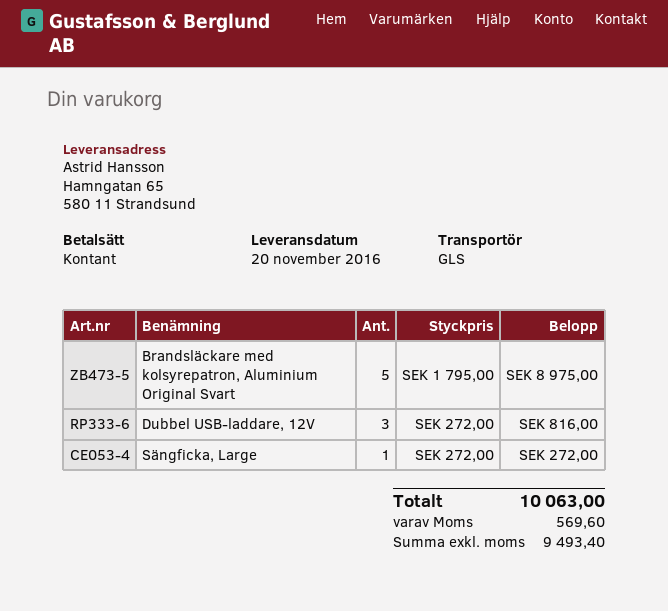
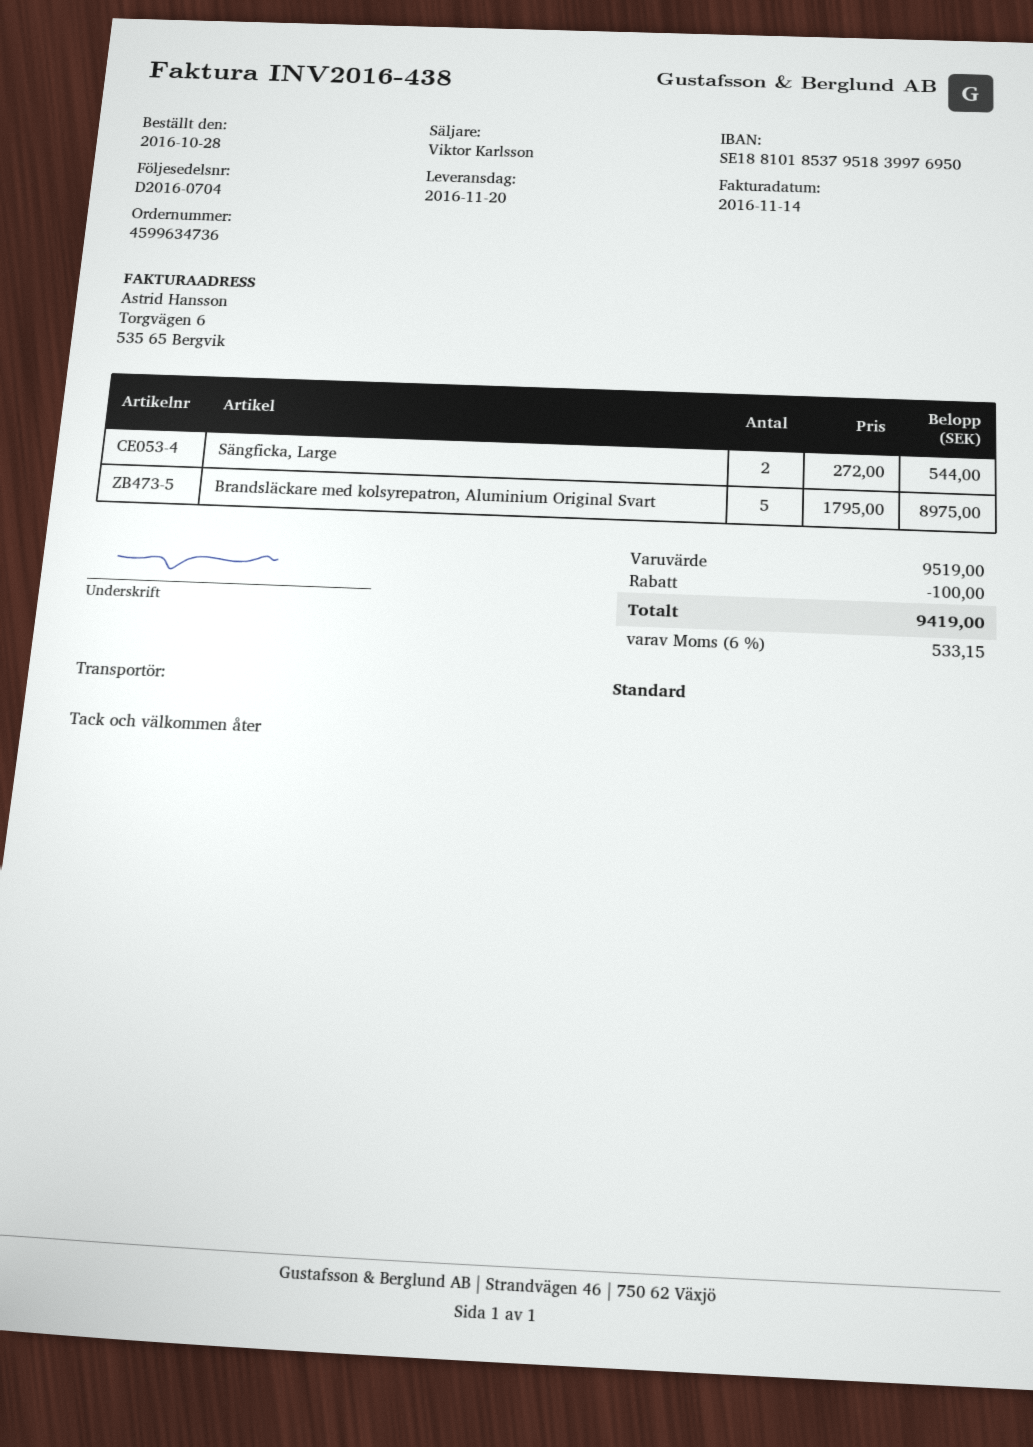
shipping method: GLS -> standard
Dubbel USB-laddare, 12V: 3 x 272.00 = 816.00 -> none
Sängficka, Large: 1 x 272.00 = 272.00 -> 2 x 272.00 = 544.00
discount: none -> 100.00
tax: 569.60 -> 533.15
total: 10063.00 -> 9419.00

